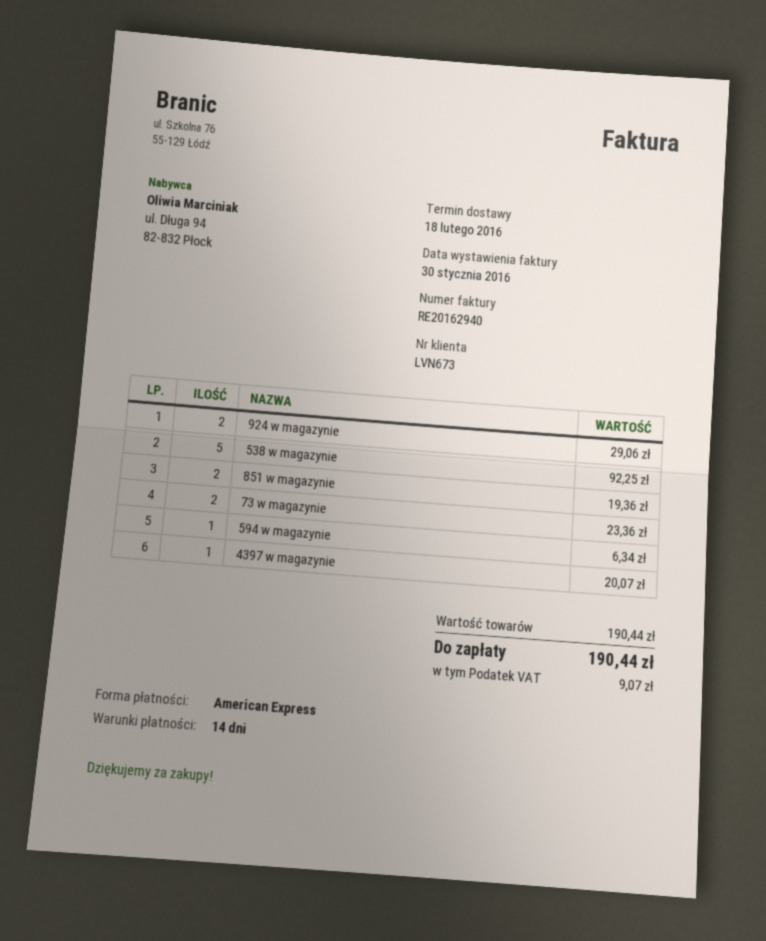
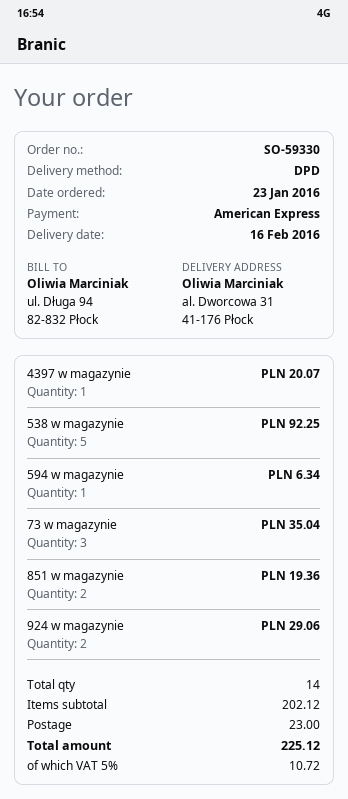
delivery date: 2016-02-18 -> 2016-02-16
73 w magazynie: 2 for 23.36 -> 3 for 35.04
subtotal: 190.44 -> 202.12
shipping: none -> 23.00
tax: 9.07 -> 10.72
total: 190.44 -> 225.12

